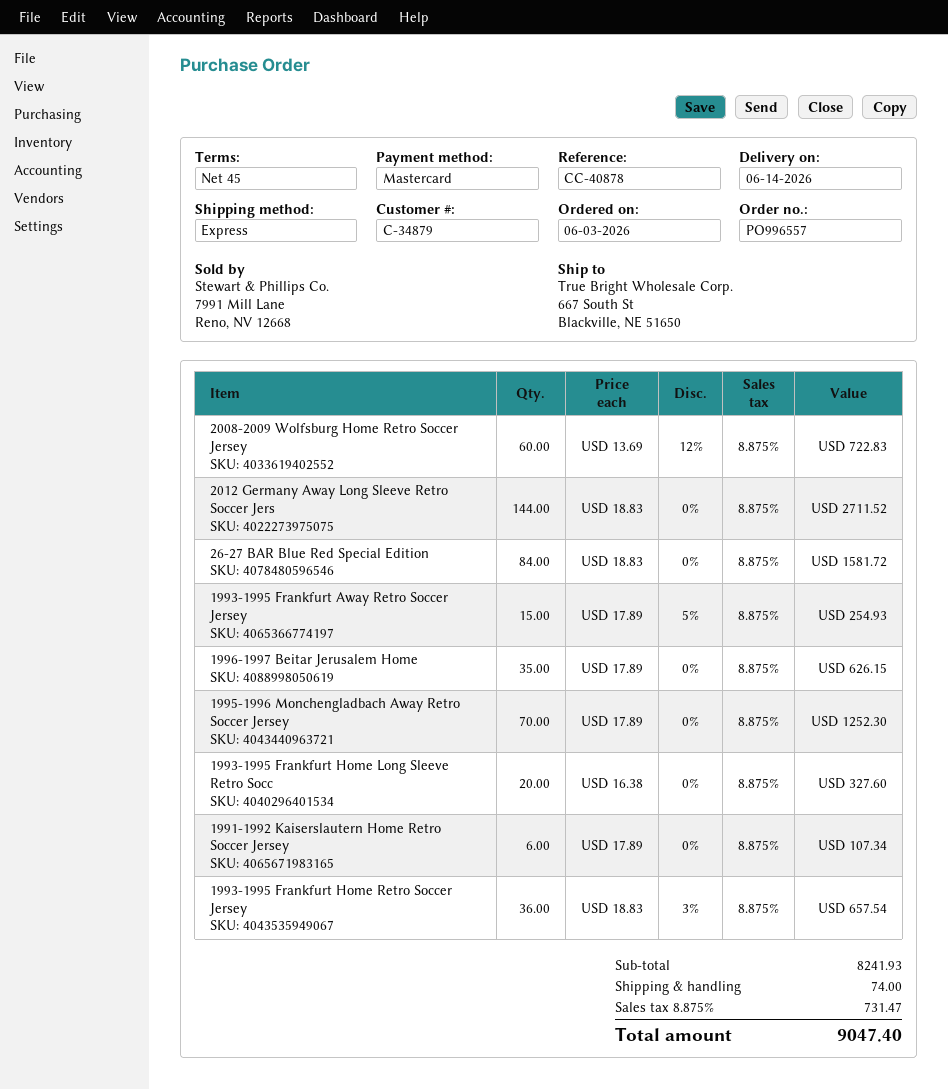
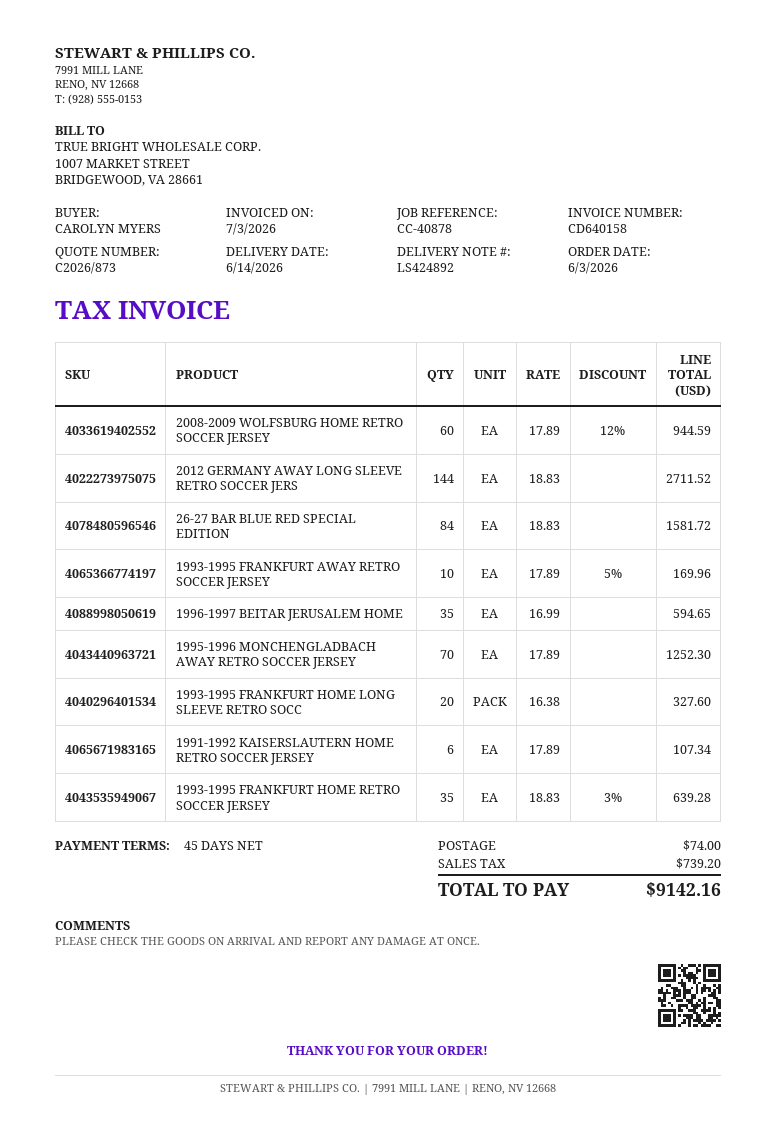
2008-2009 Wolfsburg Home Retro Soccer Jersey: 60 x 13.69 - 12% = 722.83 -> 60 x 17.89 - 12% = 944.59
1993-1995 Frankfurt Away Retro Soccer Jersey: 15 x 17.89 - 5% = 254.93 -> 10 x 17.89 - 5% = 169.96
1996-1997 Beitar Jerusalem Home: 35 x 17.89 = 626.15 -> 35 x 16.99 = 594.65
1993-1995 Frankfurt Home Retro Soccer Jersey: 36 x 18.83 - 3% = 657.54 -> 35 x 18.83 - 3% = 639.28
tax: 731.47 -> 739.20
total: 9047.40 -> 9142.16

